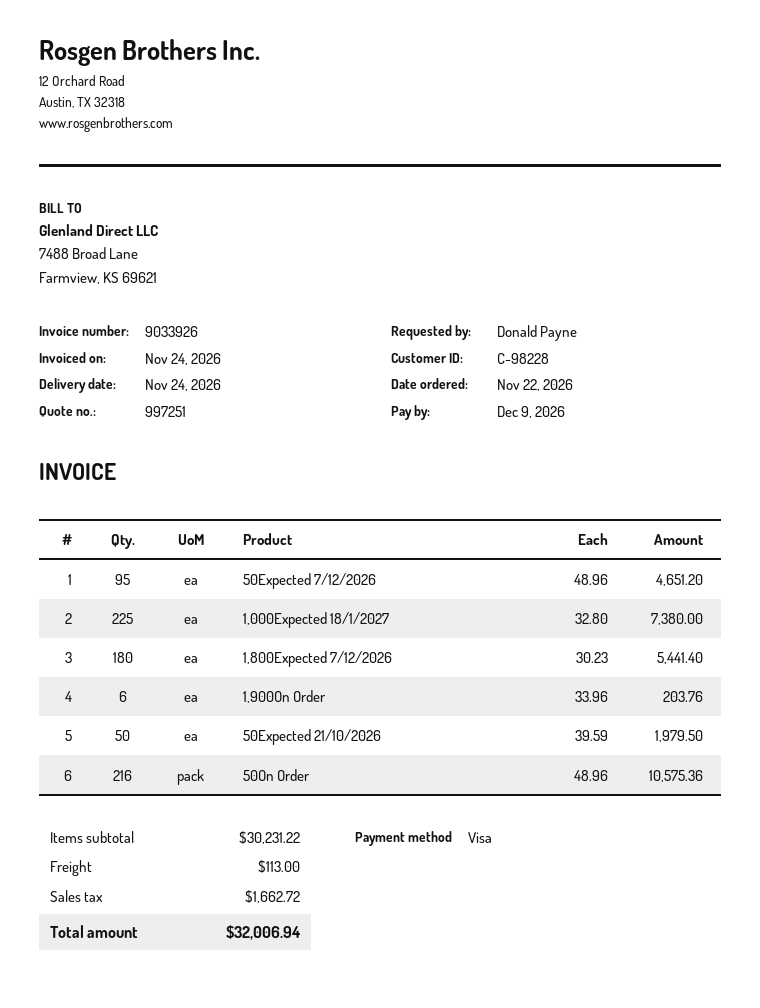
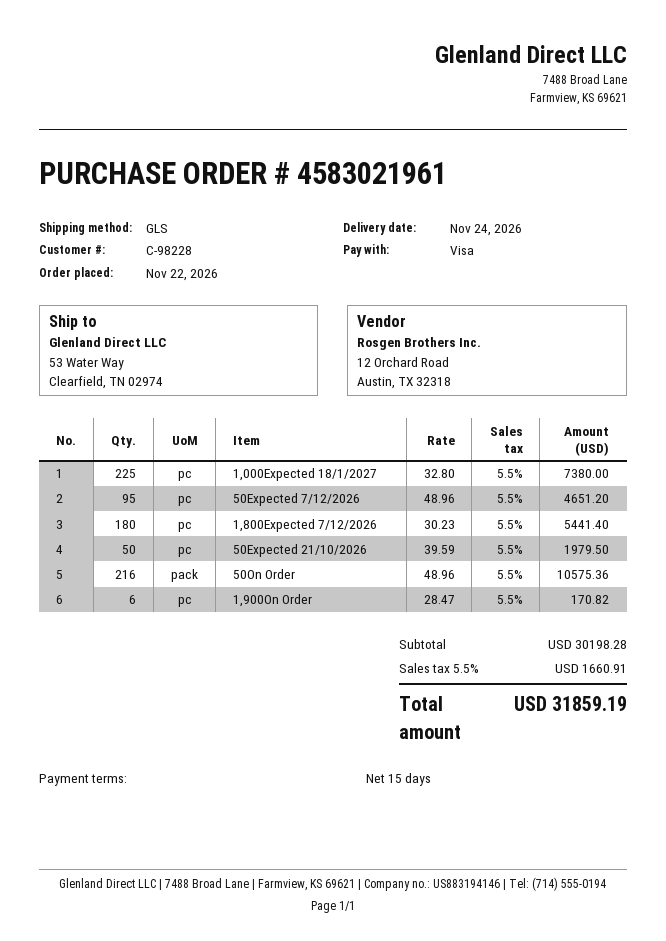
1,900On Order: 6 x 33.96 = 203.76 -> 6 x 28.47 = 170.82
subtotal: 30231.22 -> 30198.28
shipping: 113.00 -> none
tax: 1662.72 -> 1660.91
total: 32006.94 -> 31859.19

